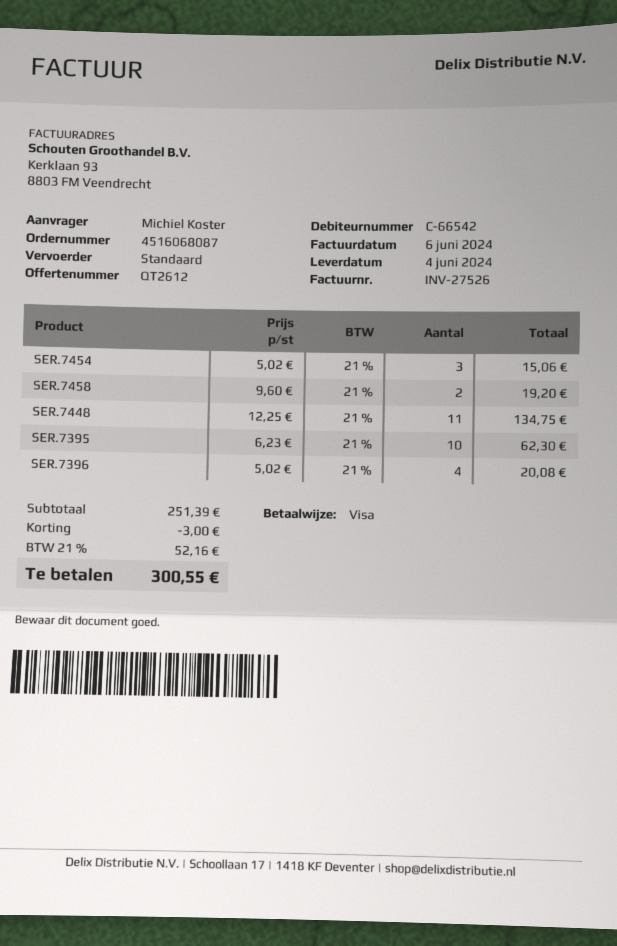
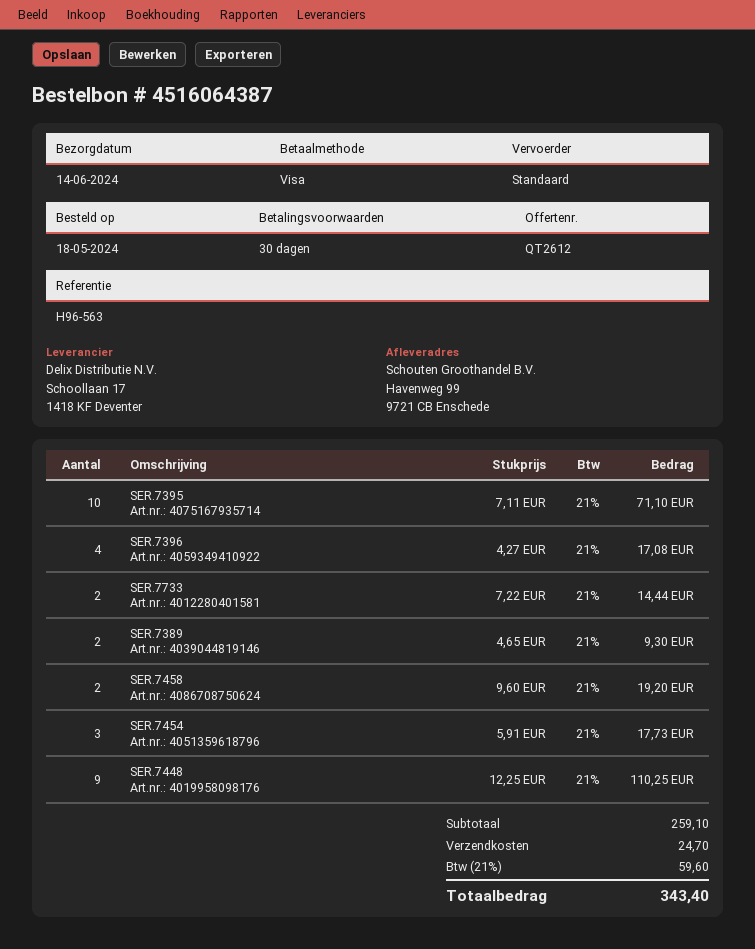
order number: 4516068087 -> 4516064387
delivery date: 2024-06-04 -> 2024-06-14
SER.7454: 3 x 5.02 = 15.06 -> 3 x 5.91 = 17.73
SER.7448: 11 x 12.25 = 134.75 -> 9 x 12.25 = 110.25
SER.7395: 10 x 6.23 = 62.30 -> 10 x 7.11 = 71.10
SER.7396: 4 x 5.02 = 20.08 -> 4 x 4.27 = 17.08
SER.7733: none -> 2 x 7.22 = 14.44
SER.7389: none -> 2 x 4.65 = 9.30
subtotal: 251.39 -> 259.10
discount: 3.00 -> none
shipping: none -> 24.70
tax: 21% = 52.16 -> 21% = 59.60
total: 300.55 -> 343.40

